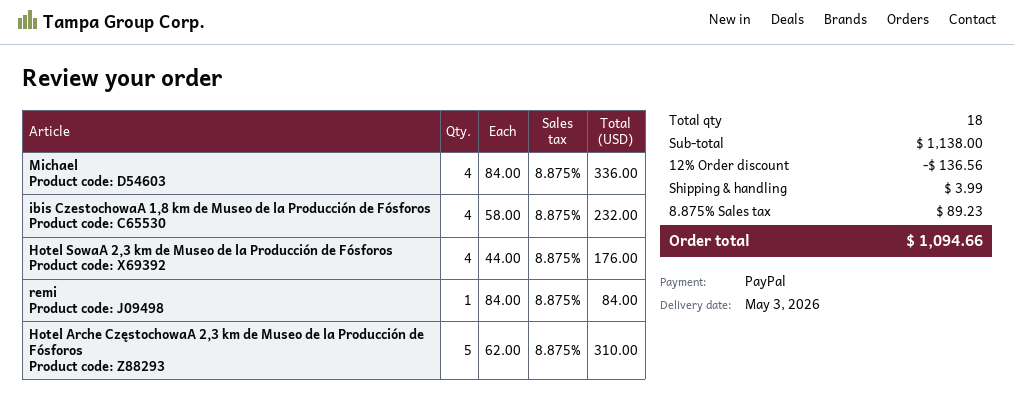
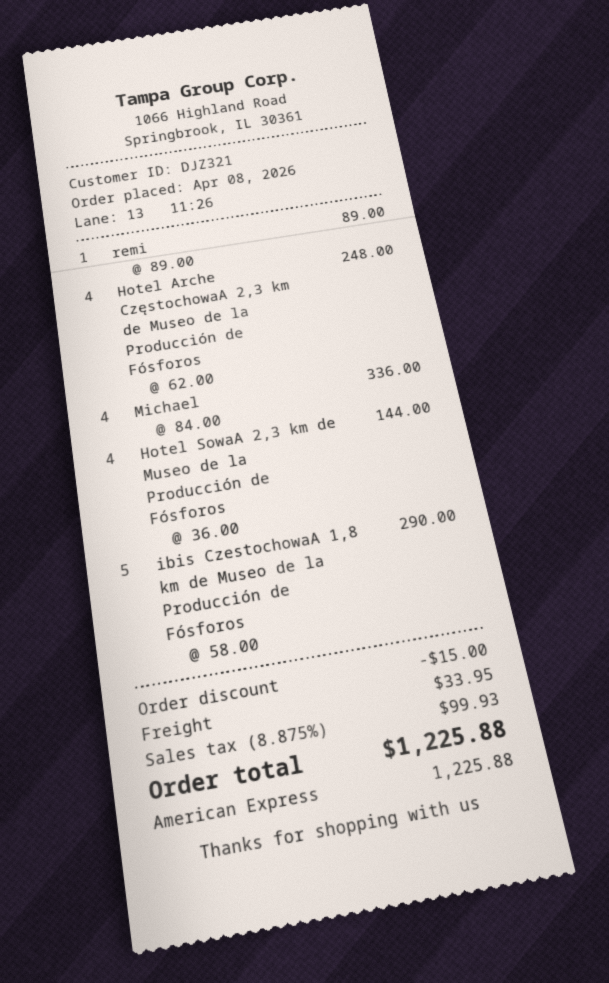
payment method: PayPal -> American Express
ibis CzestochowaA 1,8 km de Museo de la Producción de Fósforos: 4 x 58.00 = 232.00 -> 5 x 58.00 = 290.00
Hotel SowaA 2,3 km de Museo de la Producción de Fósforos: 4 x 44.00 = 176.00 -> 4 x 36.00 = 144.00
remi: 1 x 84.00 = 84.00 -> 1 x 89.00 = 89.00
Hotel Arche CzęstochowaA 2,3 km de Museo de la Producción de Fósforos: 5 x 62.00 = 310.00 -> 4 x 62.00 = 248.00
discount: 136.56 -> 15.00
shipping: 3.99 -> 33.95
tax: 8.875% = 89.23 -> 8.875% = 99.93
total: 1094.66 -> 1225.88

